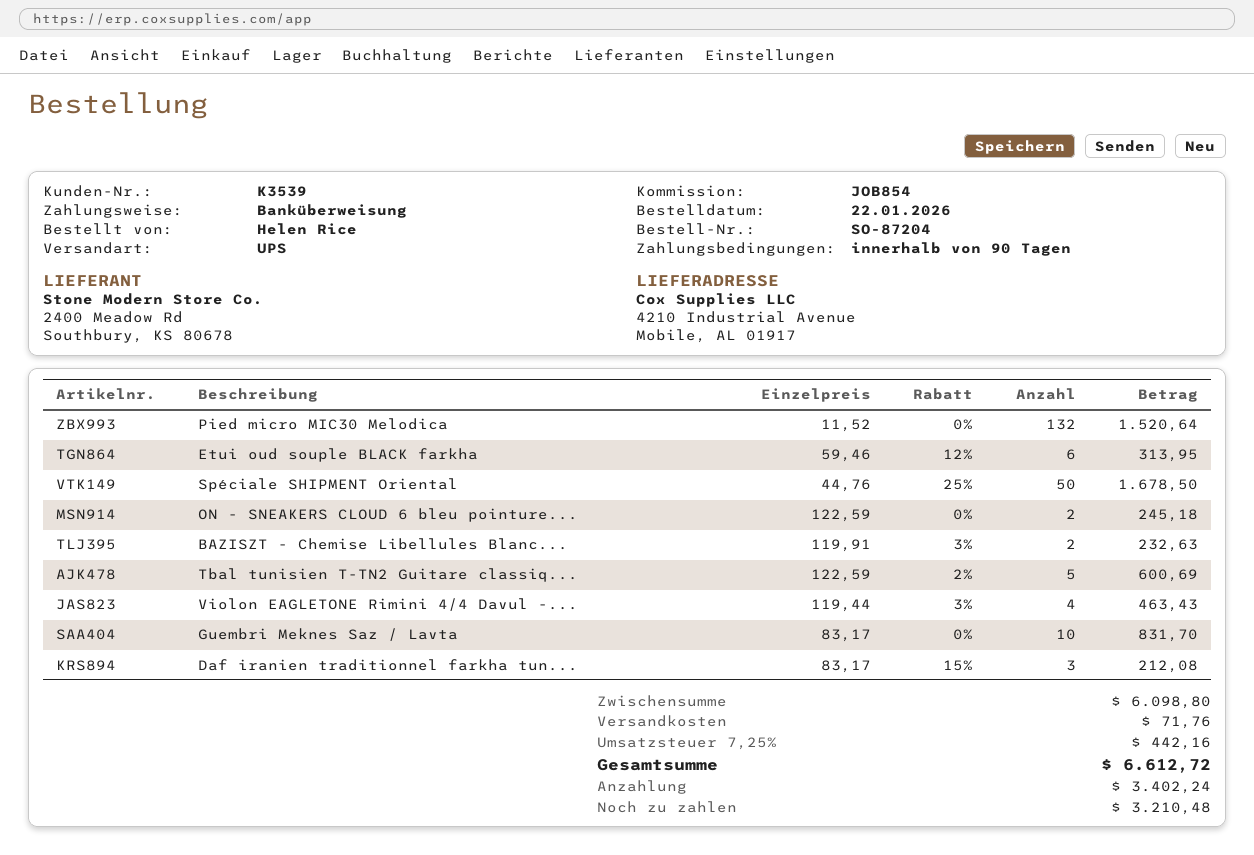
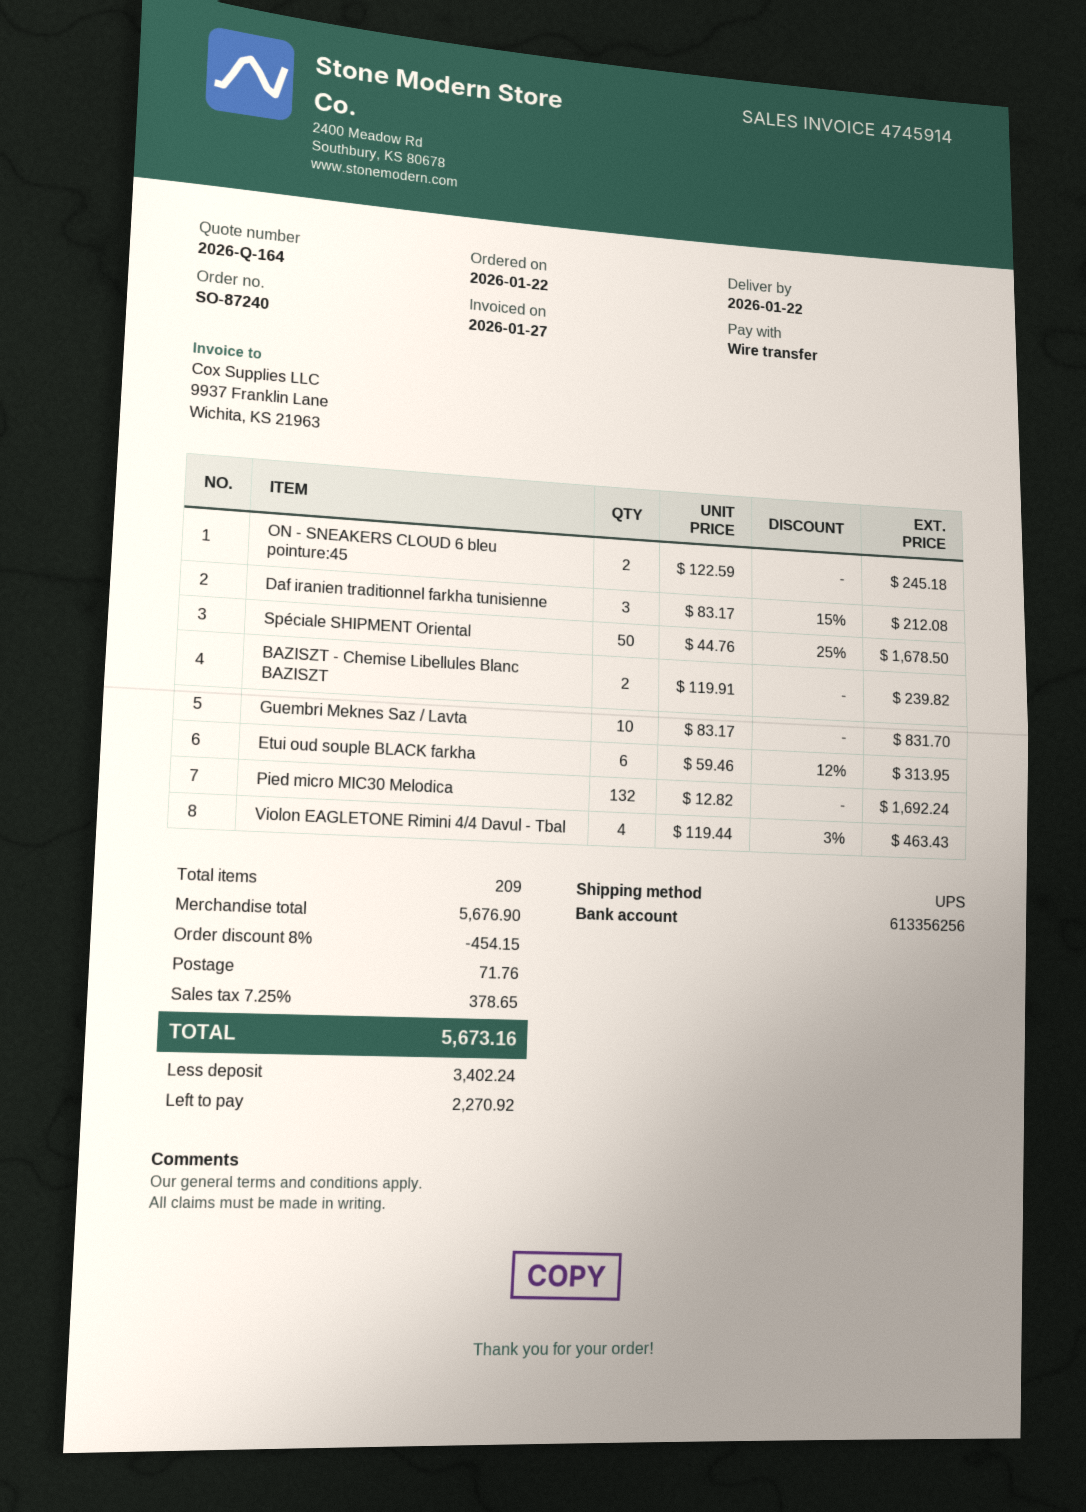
order number: SO-87204 -> SO-87240
Pied micro MIC30 Melodica: 132 x 11.52 = 1520.64 -> 132 x 12.82 = 1692.24
BAZISZT - Chemise Libellules Blanc...: 2 x 119.91 - 3% = 232.63 -> 2 x 119.91 = 239.82
Tbal tunisien T-TN2 Guitare classiq...: 5 x 122.59 - 2% = 600.69 -> none
subtotal: 6098.80 -> 5676.90
discount: none -> 8% = 454.15
tax: 7.25% = 442.16 -> 7.25% = 378.65
total: 6612.72 -> 5673.16
balance: 3210.48 -> 2270.92

